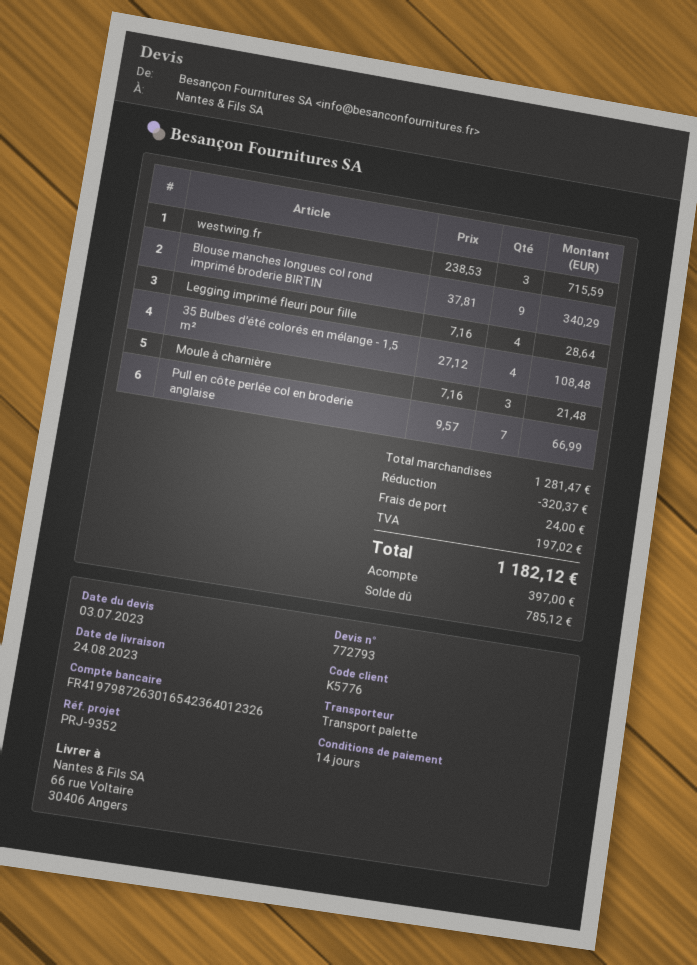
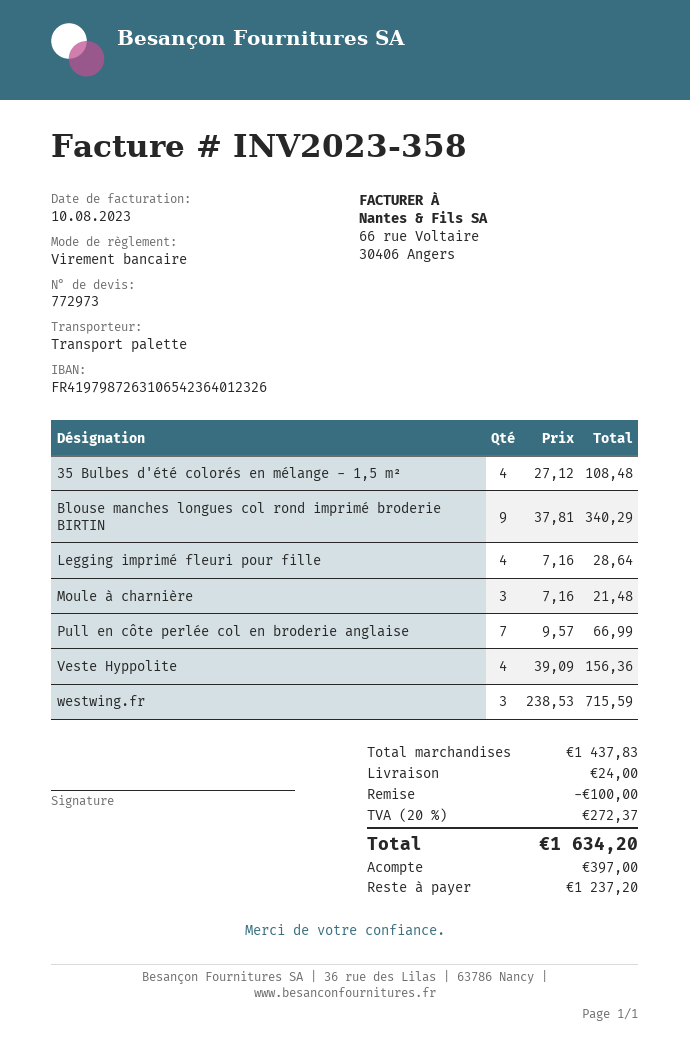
quote number: 772793 -> 772973
bank account: FR4197987263016542364012326 -> FR4197987263106542364012326
Veste Hyppolite: none -> 4 x 39.09 = 156.36
subtotal: 1281.47 -> 1437.83
discount: 320.37 -> 100.00
tax: 197.02 -> 272.37
total: 1182.12 -> 1634.20
balance: 785.12 -> 1237.20

